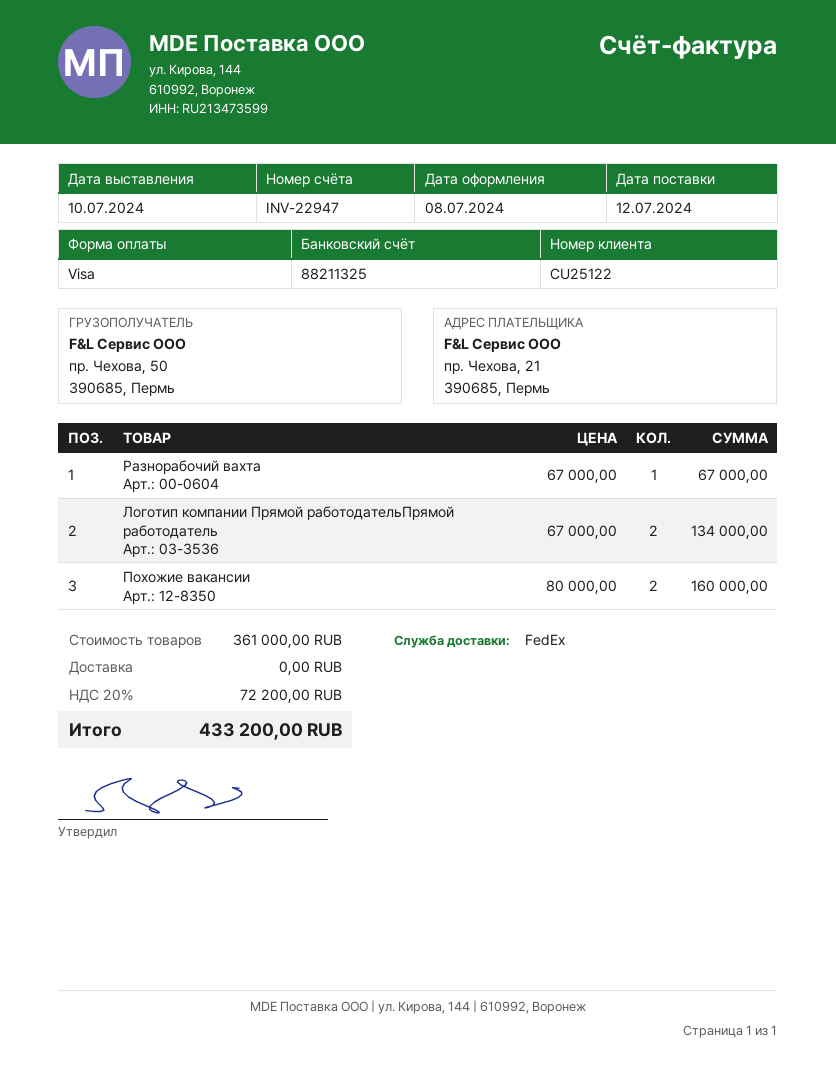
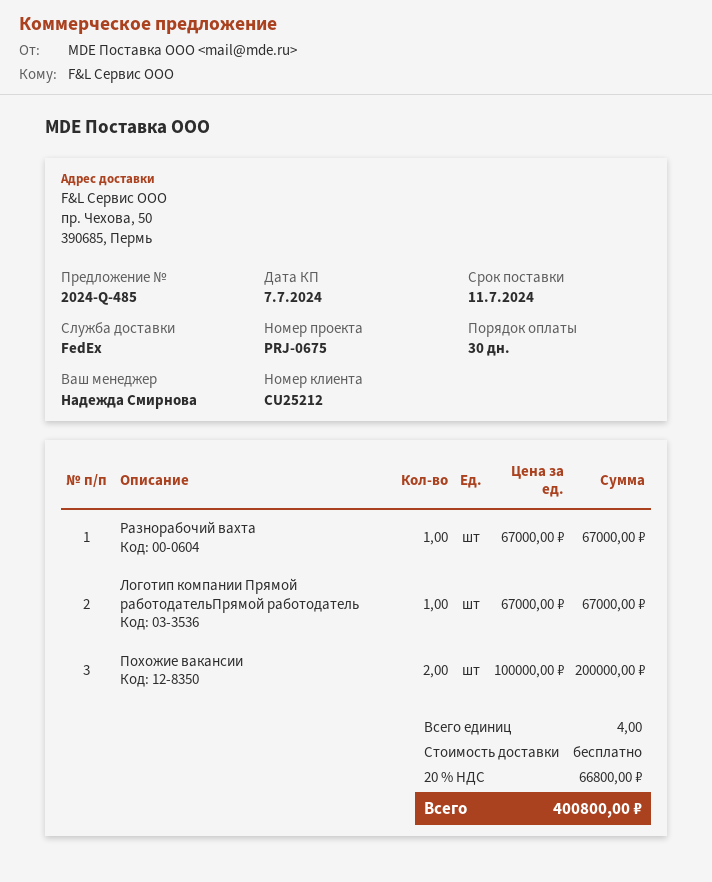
delivery date: 2024-07-12 -> 2024-07-11
customer number: CU25122 -> CU25212
Логотип компании Прямой работодательПрямой работодатель: 2 x 67000.00 = 134000.00 -> 1 x 67000.00 = 67000.00
Похожие вакансии: 2 x 80000.00 = 160000.00 -> 2 x 100000.00 = 200000.00
tax: 20% = 72200.00 -> 20% = 66800.00
total: 433200.00 -> 400800.00

